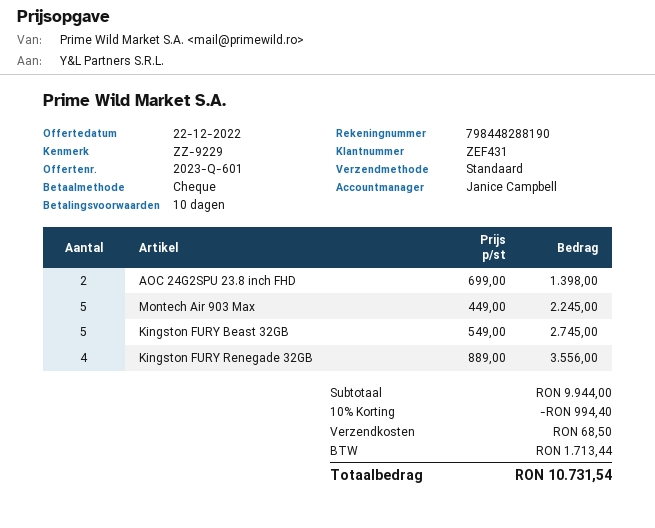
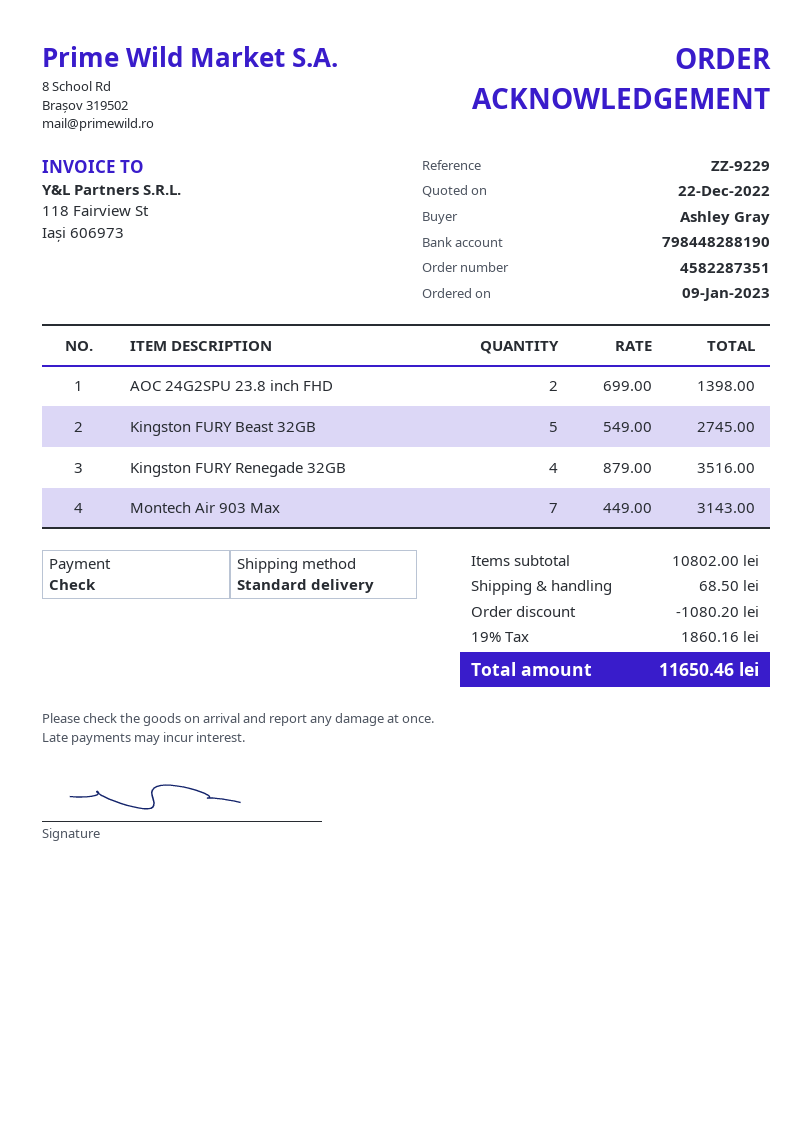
Montech Air 903 Max: 5 x 449.00 = 2245.00 -> 7 x 449.00 = 3143.00
Kingston FURY Renegade 32GB: 4 x 889.00 = 3556.00 -> 4 x 879.00 = 3516.00
subtotal: 9944.00 -> 10802.00
discount: 994.40 -> 1080.20
tax: 1713.44 -> 1860.16
total: 10731.54 -> 11650.46

